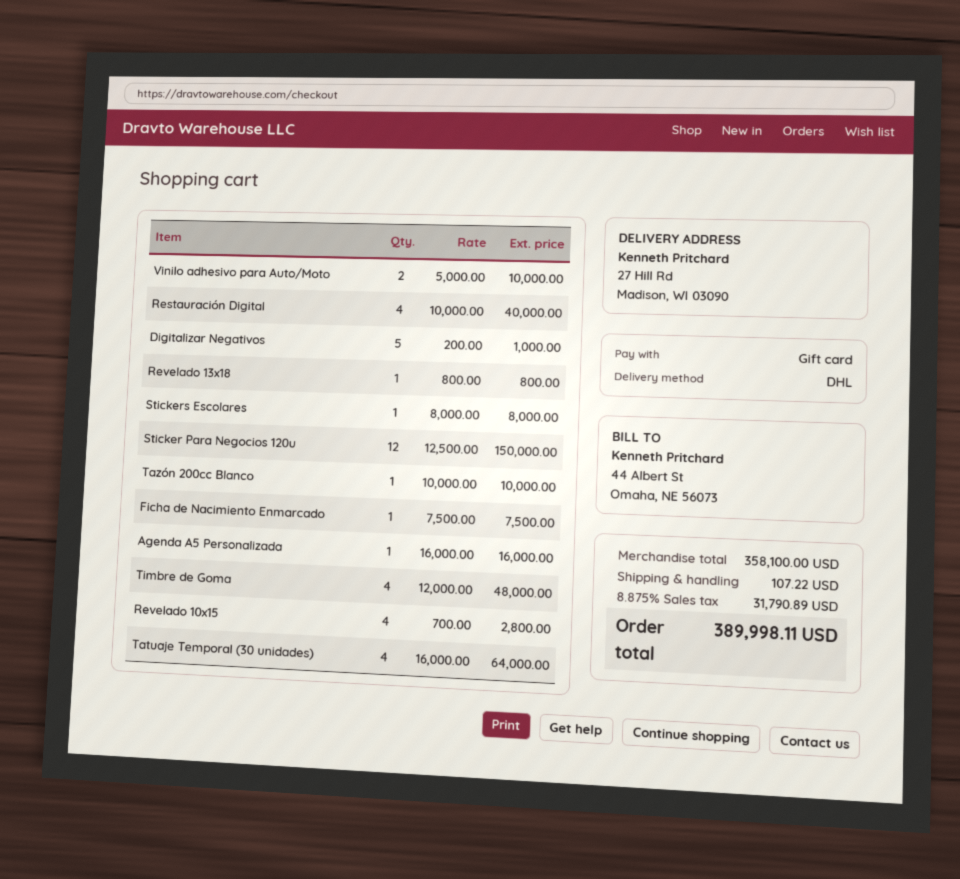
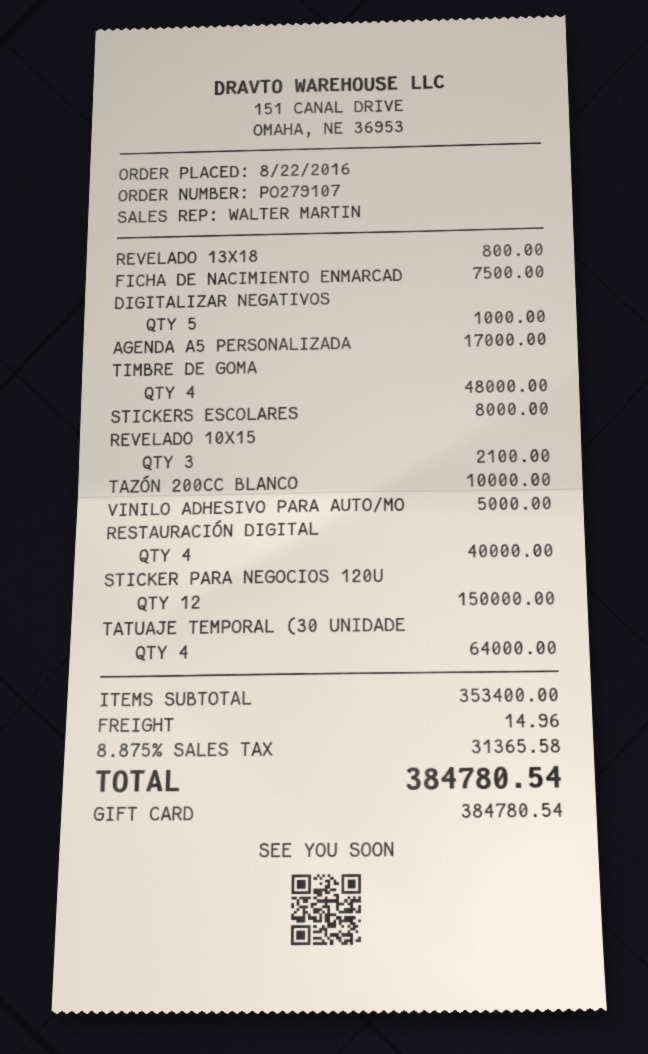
Vinilo adhesivo para Auto/Moto: 2 for 10000.00 -> 1 for 5000.00
Agenda A5 Personalizada: 1 for 16000.00 -> 1 for 17000.00
Revelado 10x15: 4 for 2800.00 -> 3 for 2100.00
subtotal: 358100.00 -> 353400.00
shipping: 107.22 -> 14.96
tax: 8.875% = 31790.89 -> 8.875% = 31365.58
total: 389998.11 -> 384780.54

